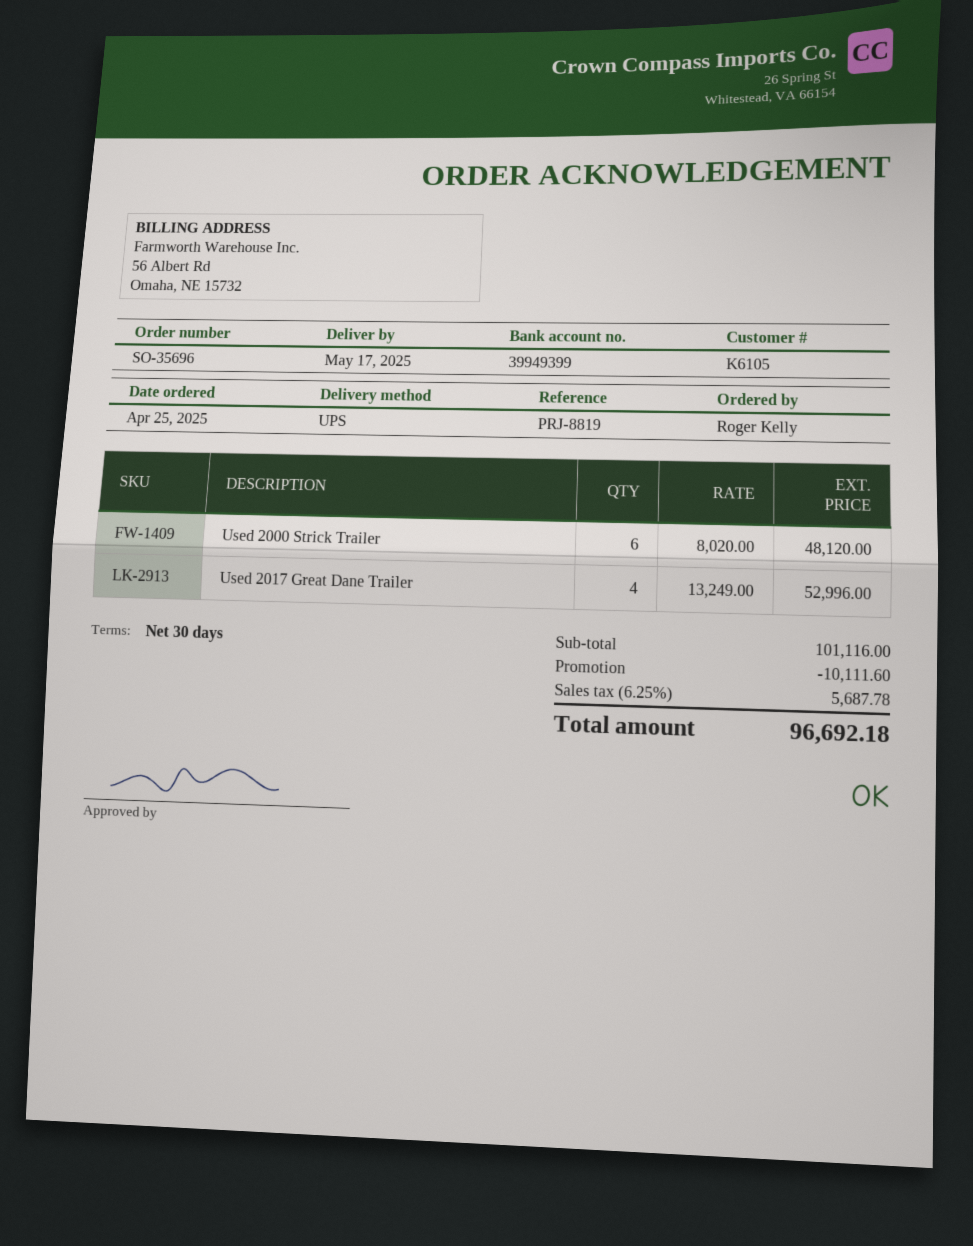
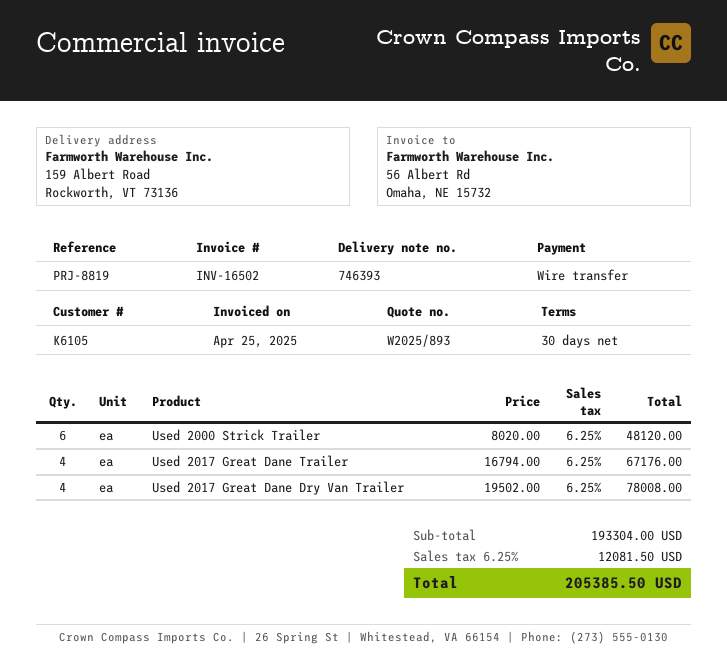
Used 2017 Great Dane Trailer: 4 x 13249.00 = 52996.00 -> 4 x 16794.00 = 67176.00
Used 2017 Great Dane Dry Van Trailer: none -> 4 x 19502.00 = 78008.00
subtotal: 101116.00 -> 193304.00
discount: 10111.60 -> none
tax: 6.25% = 5687.78 -> 6.25% = 12081.50
total: 96692.18 -> 205385.50

